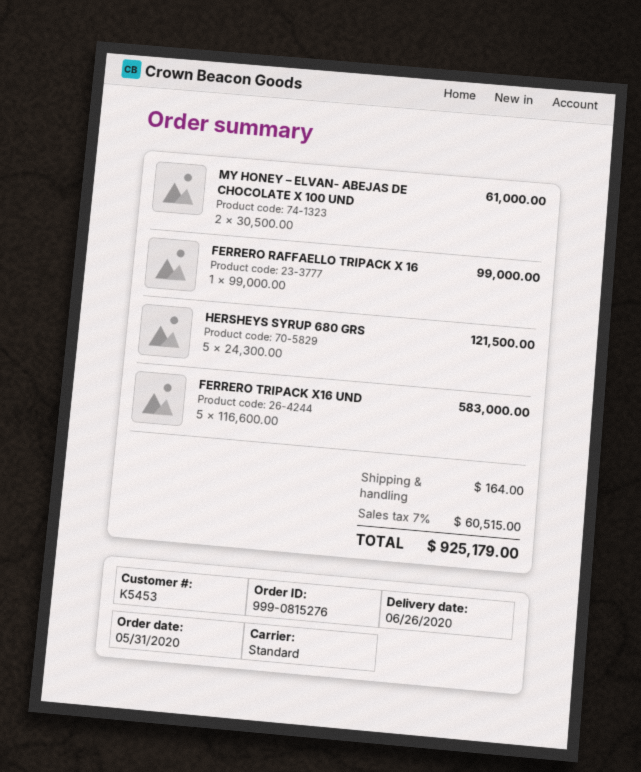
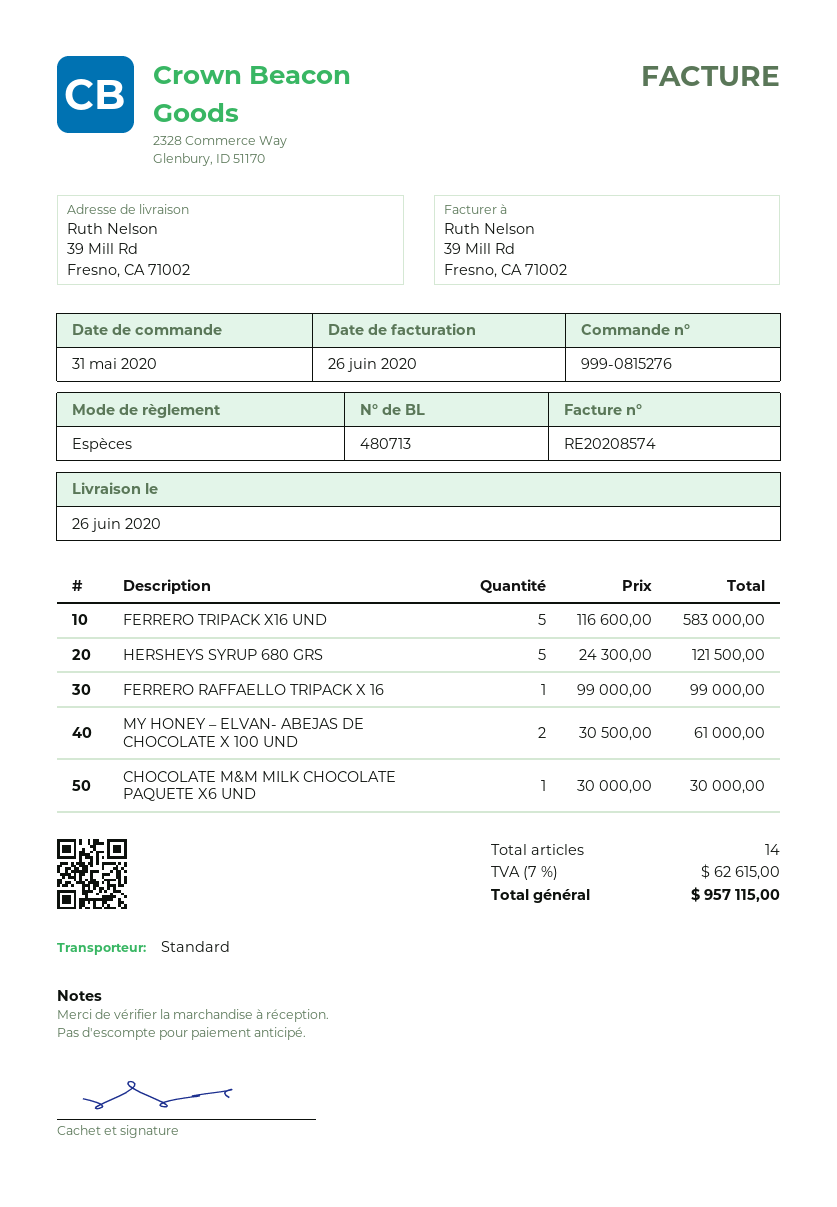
CHOCOLATE M&M MILK CHOCOLATE PAQUETE X6 UND: none -> 1 x 30000.00 = 30000.00
shipping: 164.00 -> none
tax: 7% = 60515.00 -> 7% = 62615.00
total: 925179.00 -> 957115.00

